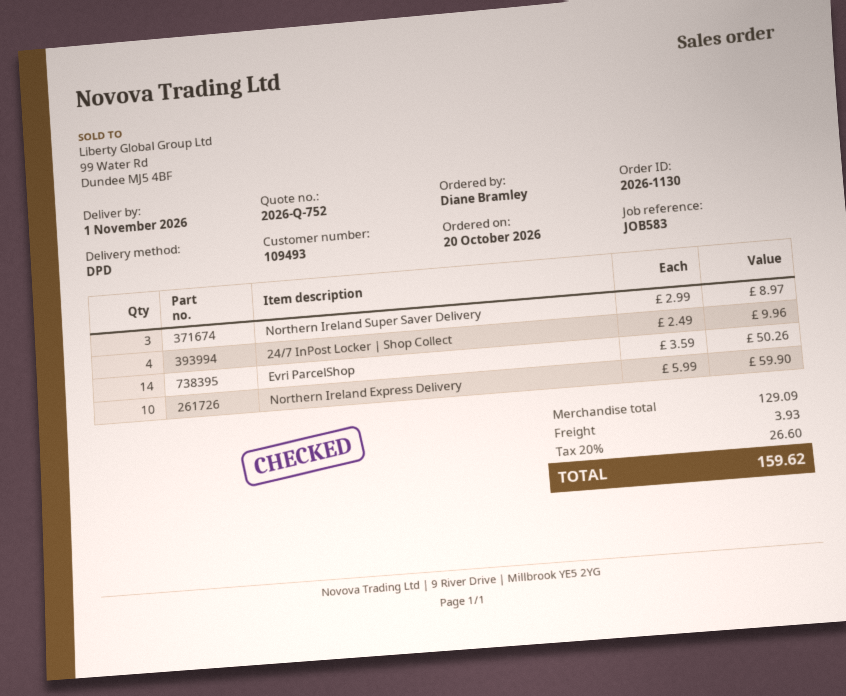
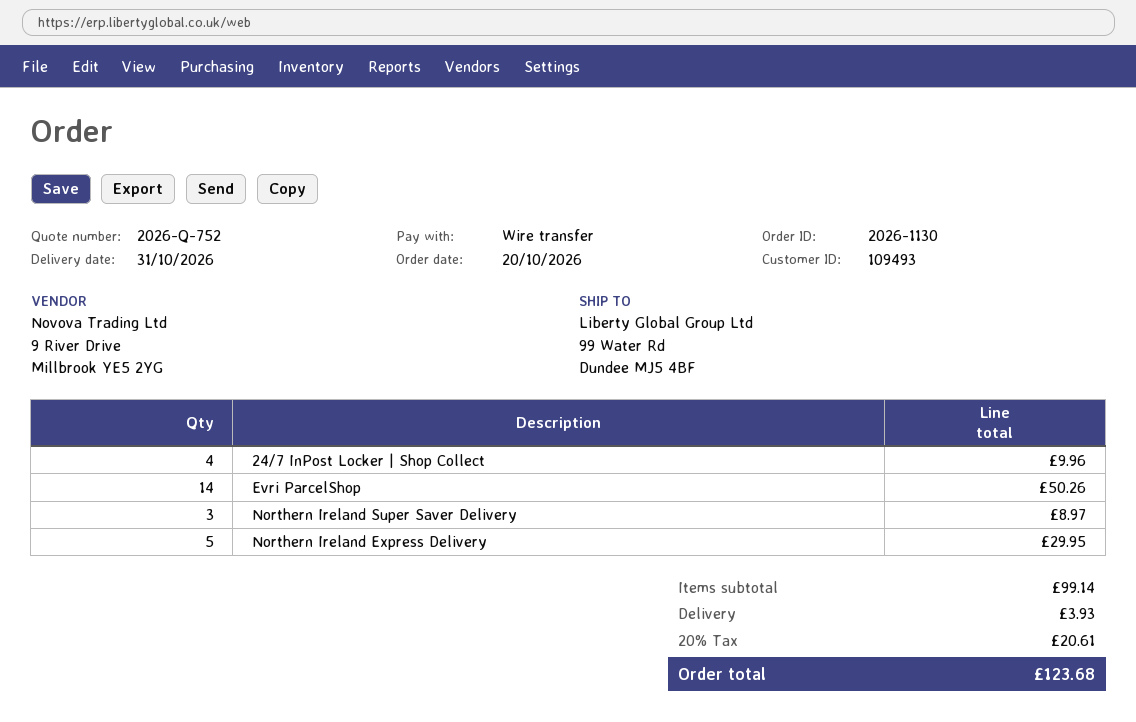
delivery date: 2026-11-01 -> 2026-10-31
Northern Ireland Express Delivery: 10 for 59.90 -> 5 for 29.95
subtotal: 129.09 -> 99.14
tax: 20% = 26.60 -> 20% = 20.61
total: 159.62 -> 123.68

